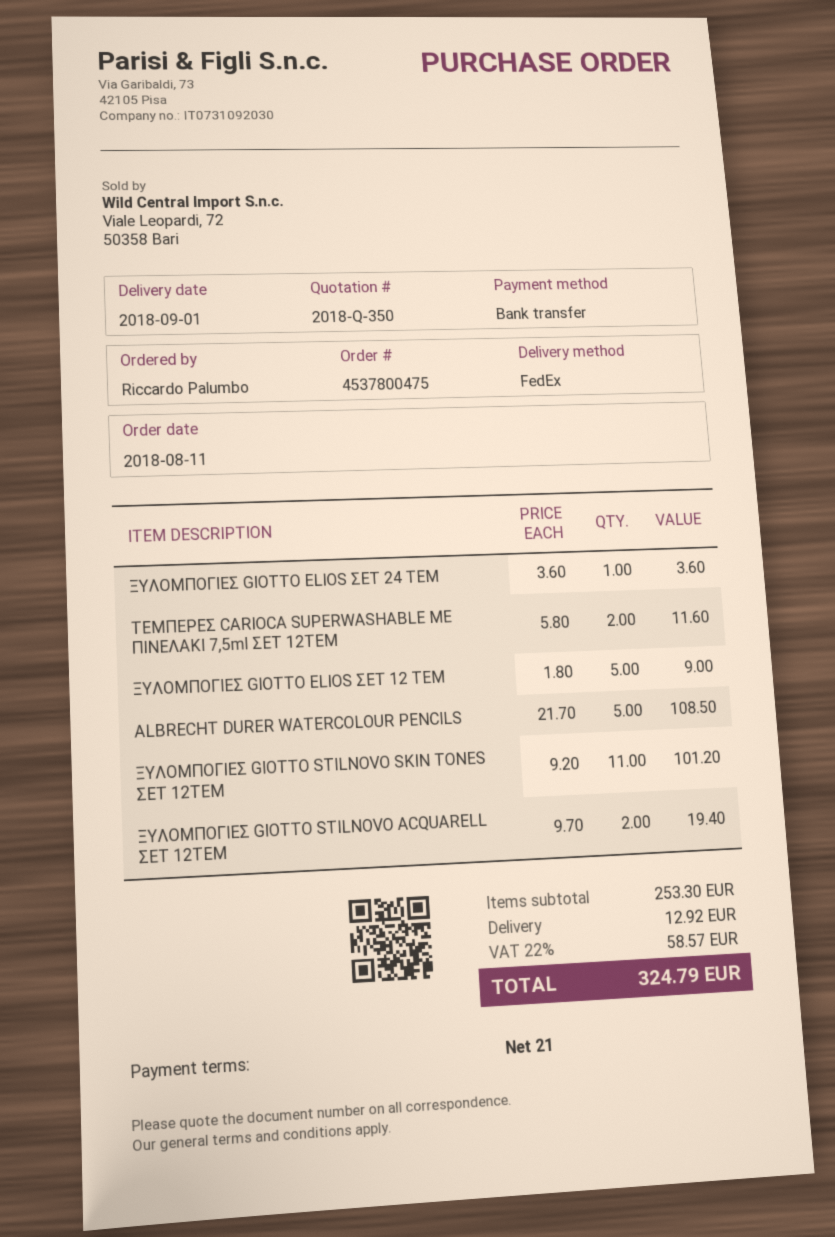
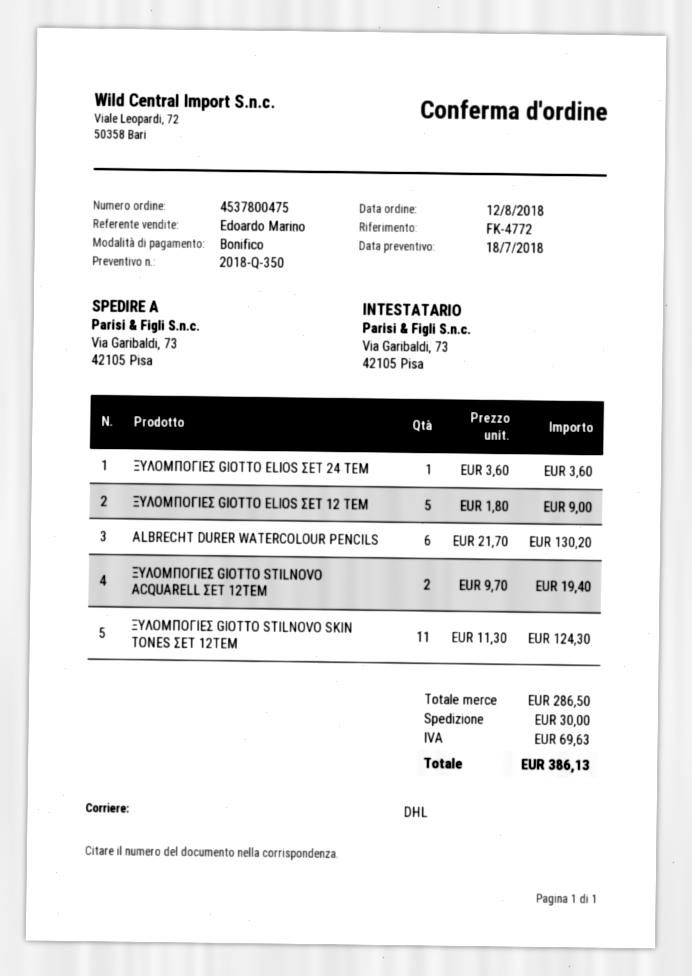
order date: 2018-08-11 -> 2018-08-12
shipping method: FedEx -> DHL
ΤΕΜΠΕΡΕΣ CARIOCA SUPERWASHABLE ΜΕ ΠΙΝΕΛΑΚΙ 7,5ml ΣΕΤ 12ΤΕΜ: 2 x 5.80 = 11.60 -> none
ALBRECHT DURER WATERCOLOUR PENCILS: 5 x 21.70 = 108.50 -> 6 x 21.70 = 130.20
ΞΥΛΟΜΠΟΓΙΕΣ GIOTTO STILNOVO SKIN TONES ΣΕΤ 12ΤΕΜ: 11 x 9.20 = 101.20 -> 11 x 11.30 = 124.30
subtotal: 253.30 -> 286.50
shipping: 12.92 -> 30.00
tax: 58.57 -> 69.63
total: 324.79 -> 386.13

